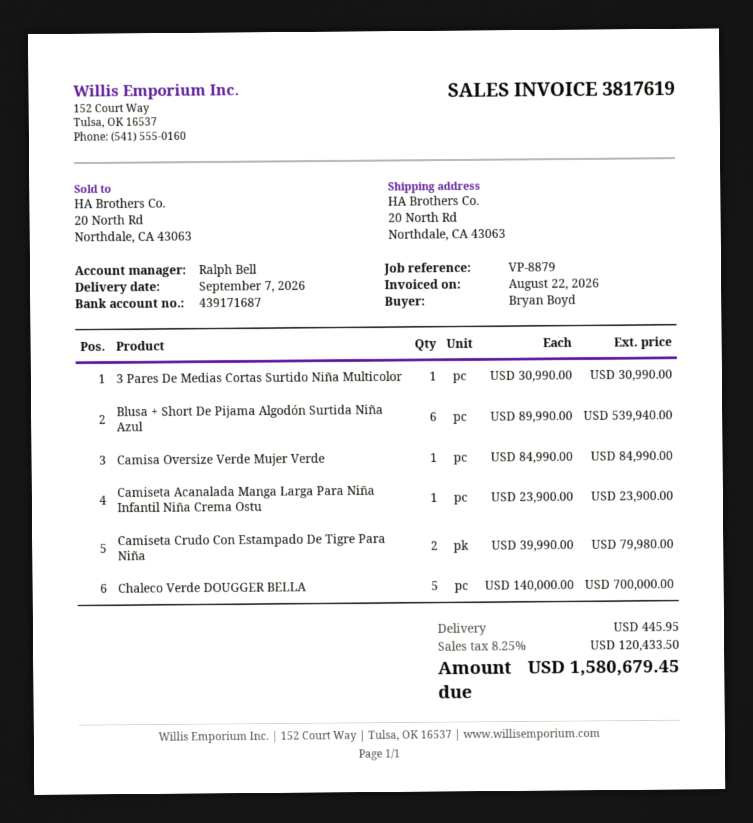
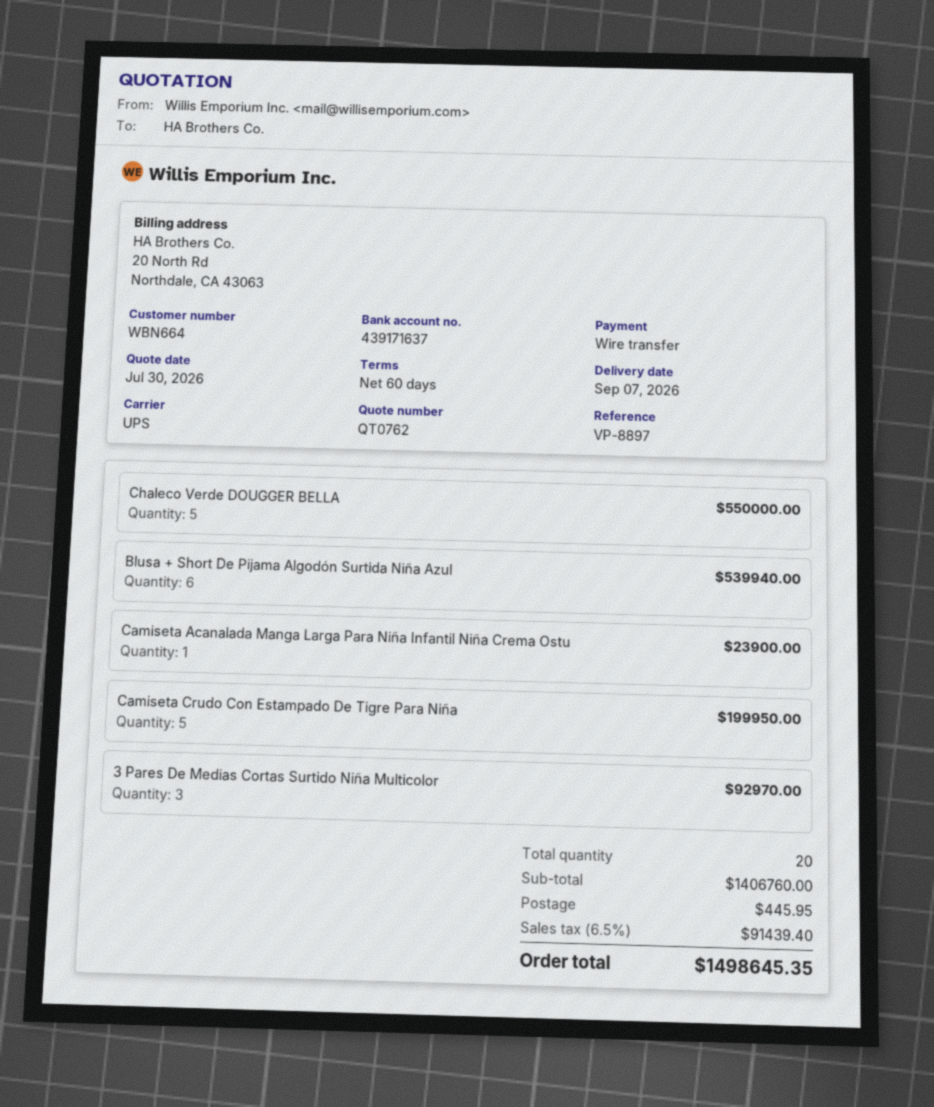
reference: VP-8879 -> VP-8897
bank account: 439171687 -> 439171637
3 Pares De Medias Cortas Surtido Niña Multicolor: 1 for 30990.00 -> 3 for 92970.00
Camisa Oversize Verde Mujer Verde: 1 for 84990.00 -> none
Camiseta Crudo Con Estampado De Tigre Para Niña: 2 for 79980.00 -> 5 for 199950.00
Chaleco Verde DOUGGER BELLA: 5 for 700000.00 -> 5 for 550000.00
tax: 8.25% = 120433.50 -> 6.5% = 91439.40
total: 1580679.45 -> 1498645.35

